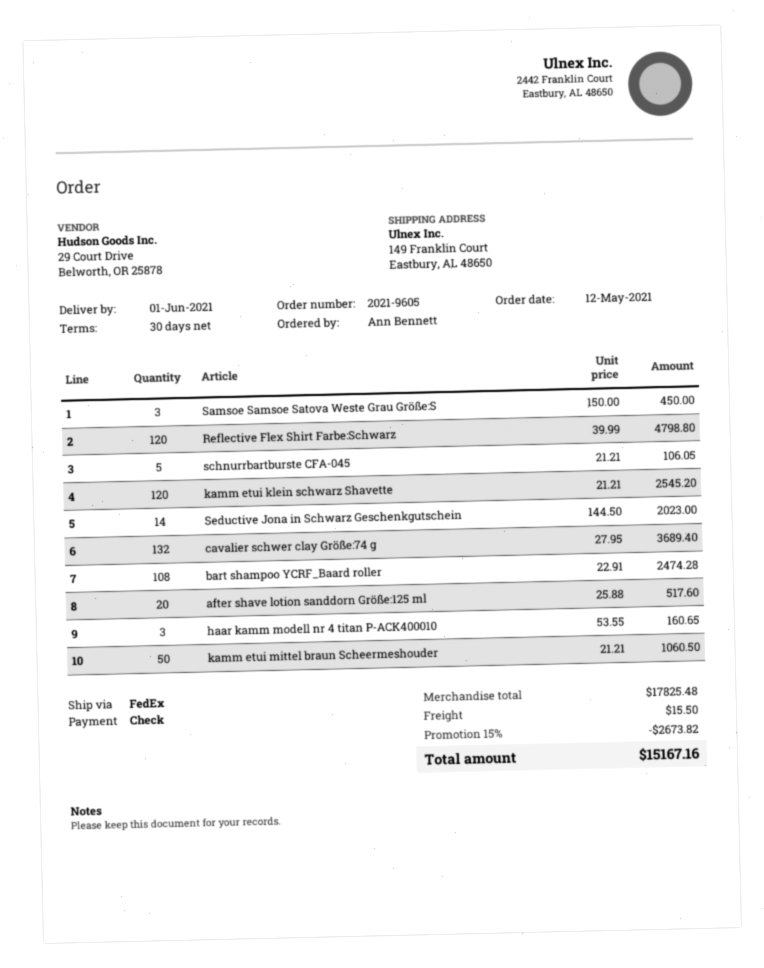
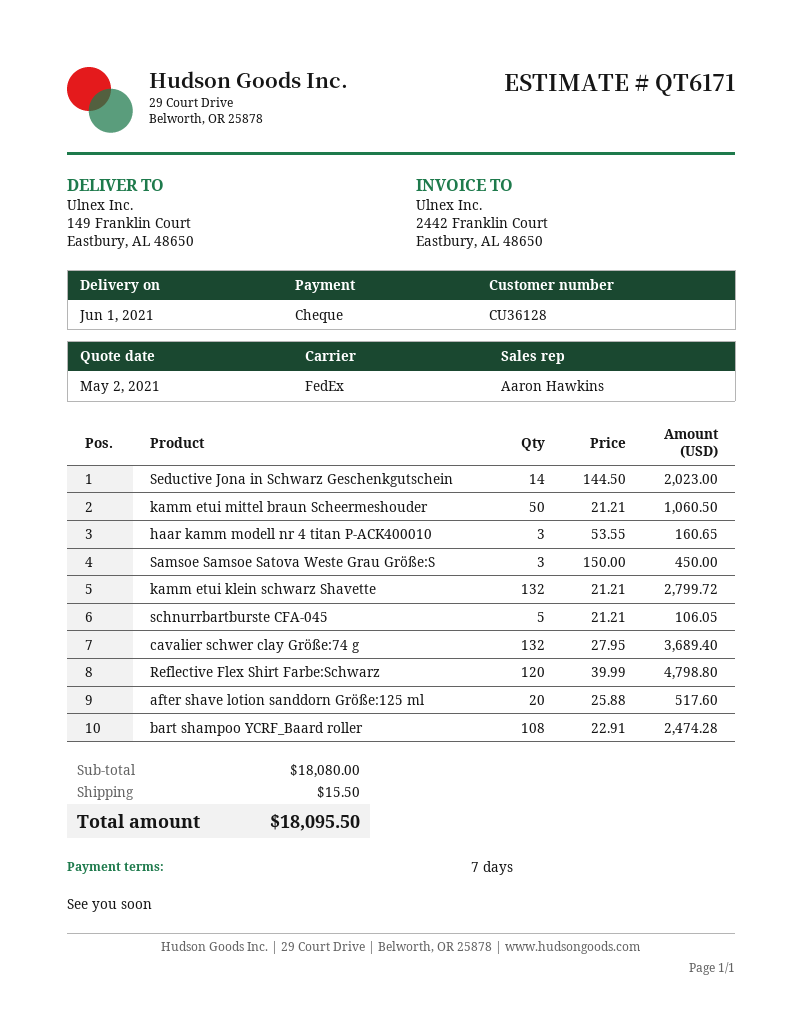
payment terms: 30 days -> 7 days
kamm etui klein schwarz Shavette: 120 x 21.21 = 2545.20 -> 132 x 21.21 = 2799.72
subtotal: 17825.48 -> 18080.00
discount: 15% = 2673.82 -> none
total: 15167.16 -> 18095.50

